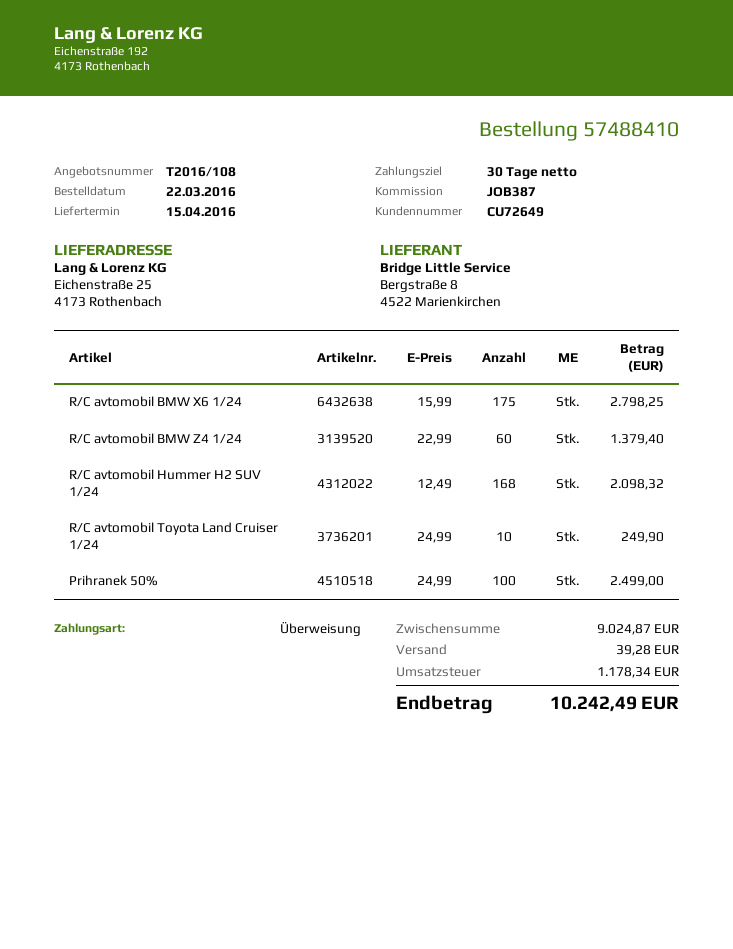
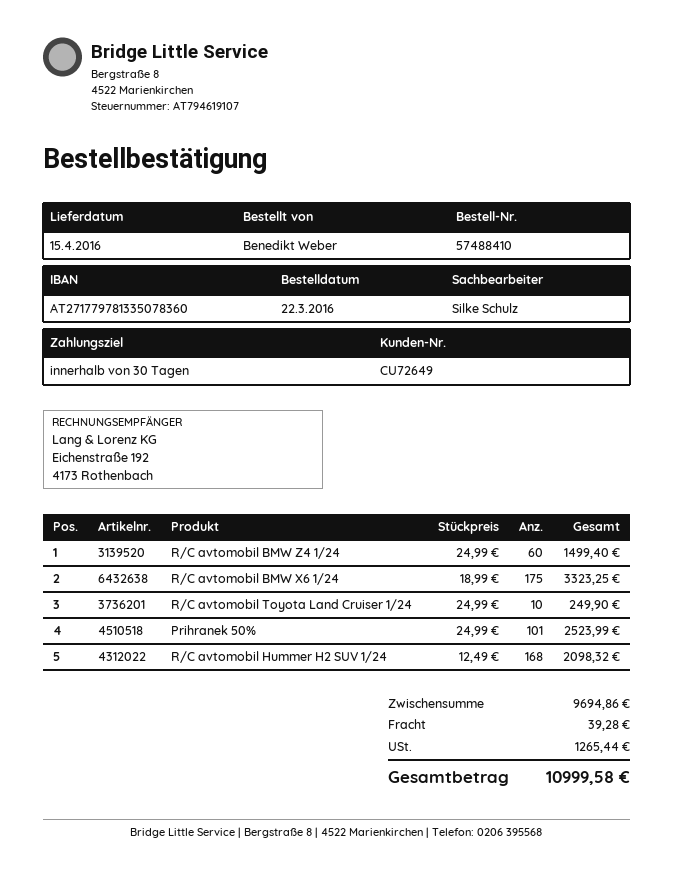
R/C avtomobil BMW X6 1/24: 175 x 15.99 = 2798.25 -> 175 x 18.99 = 3323.25
R/C avtomobil BMW Z4 1/24: 60 x 22.99 = 1379.40 -> 60 x 24.99 = 1499.40
Prihranek 50%: 100 x 24.99 = 2499.00 -> 101 x 24.99 = 2523.99
subtotal: 9024.87 -> 9694.86
tax: 1178.34 -> 1265.44
total: 10242.49 -> 10999.58

